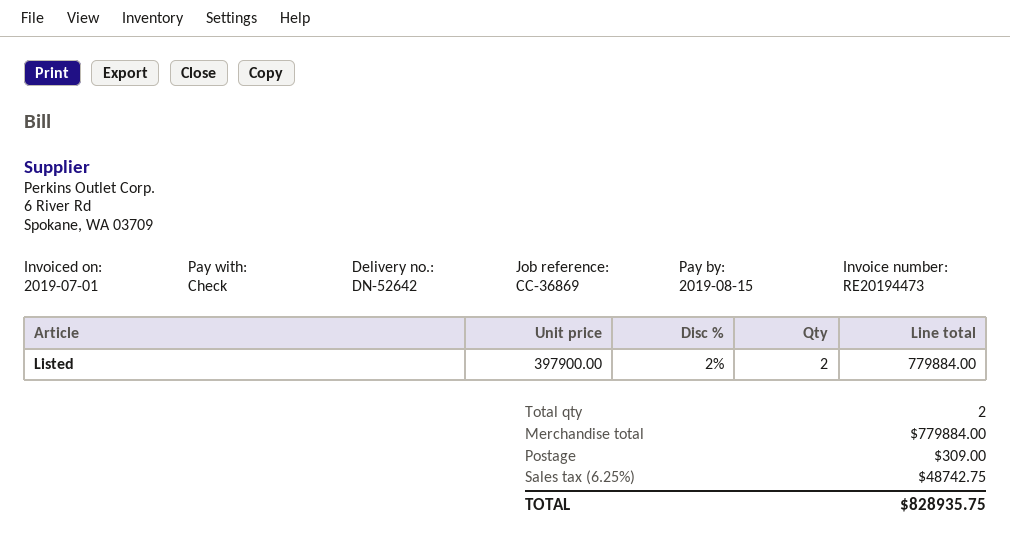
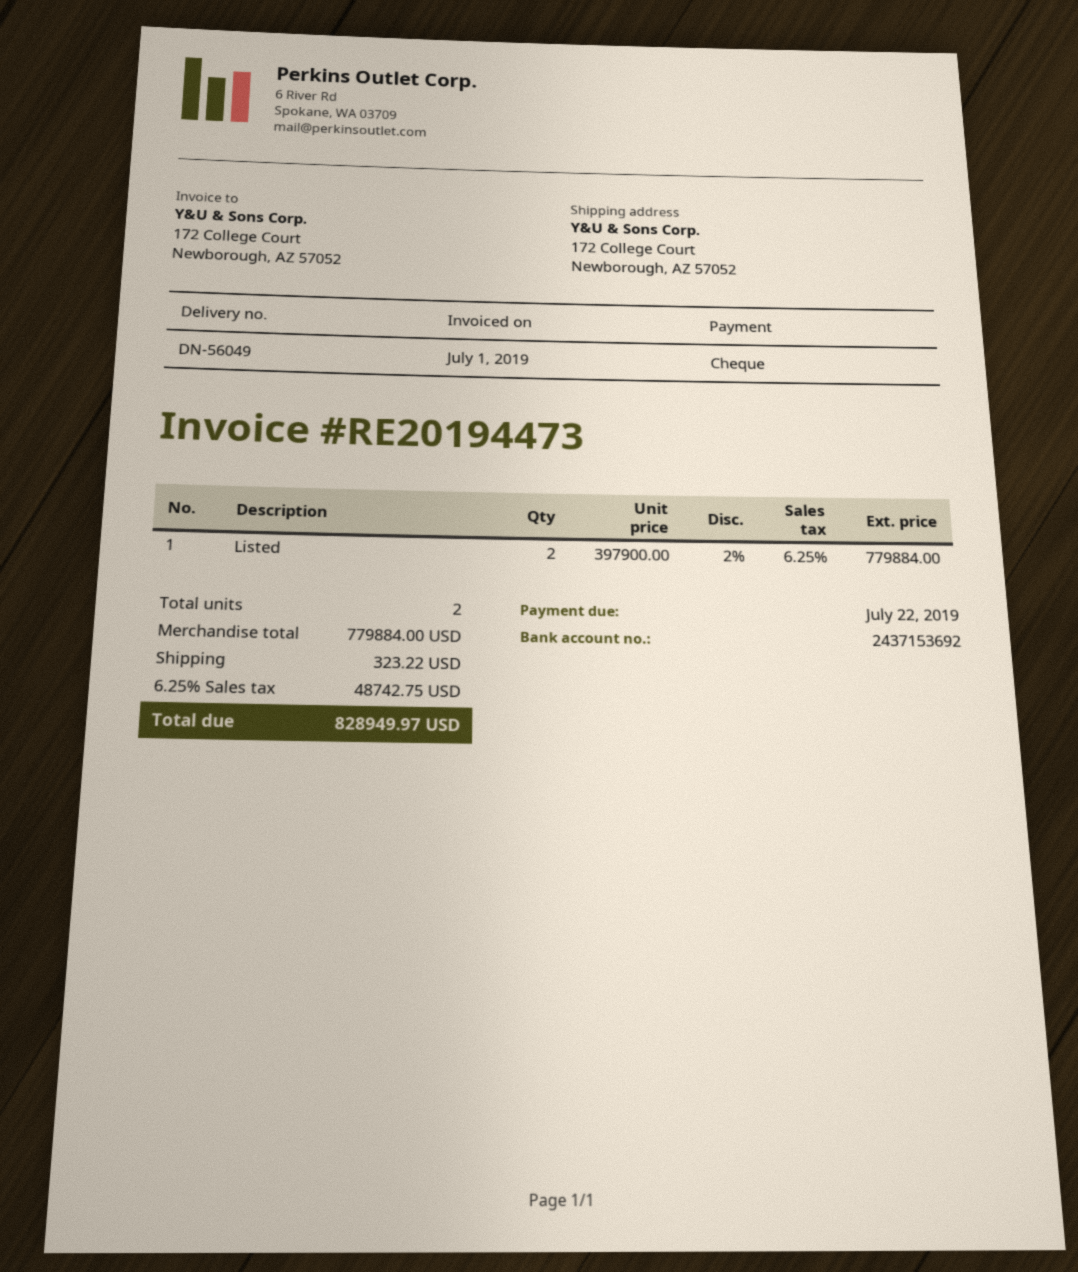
delivery note number: DN-52642 -> DN-56049
due date: 2019-08-15 -> 2019-07-22
shipping: 309.00 -> 323.22
total: 828935.75 -> 828949.97

